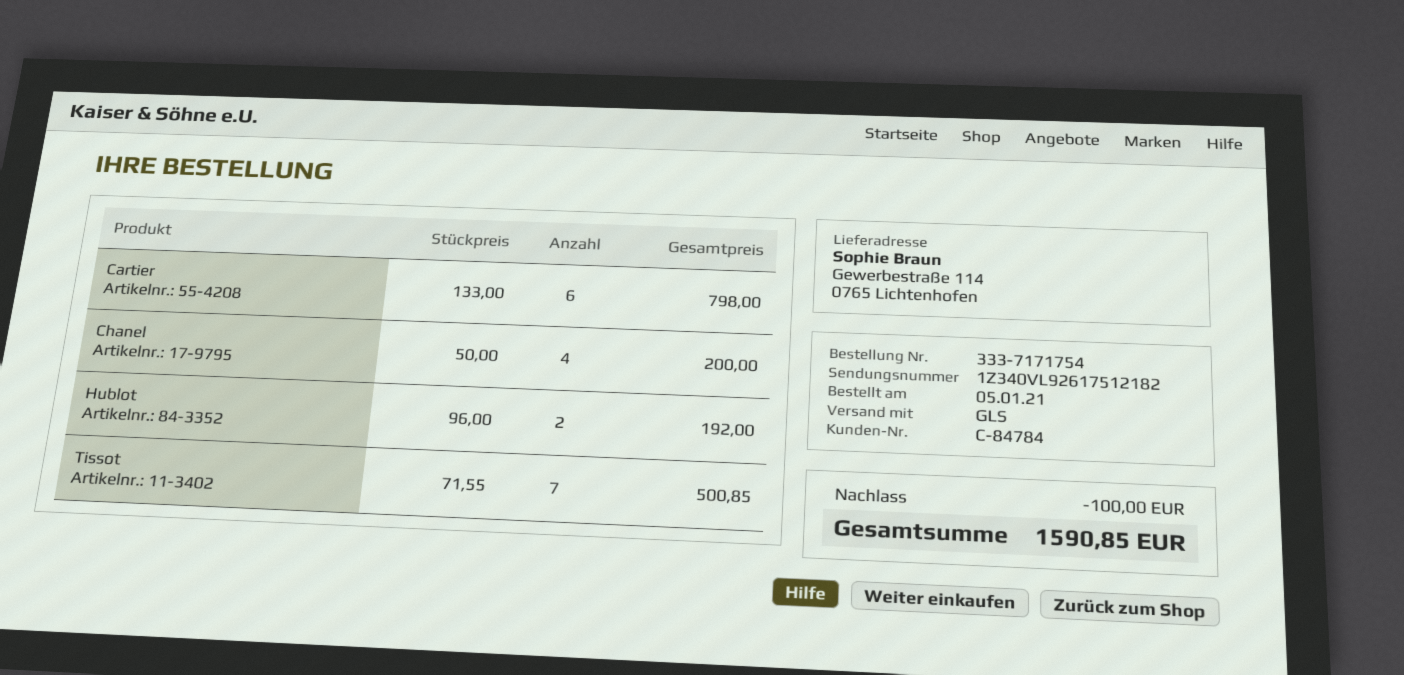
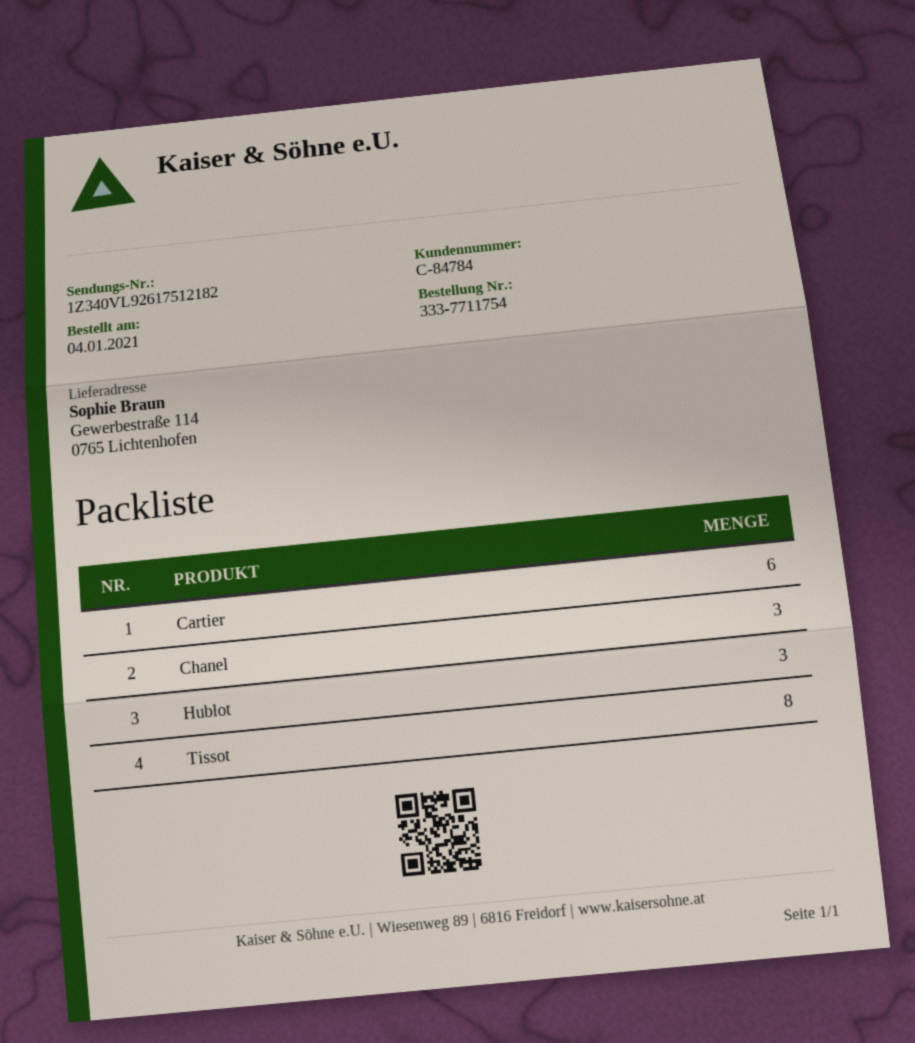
order number: 333-7171754 -> 333-7711754
order date: 2021-01-05 -> 2021-01-04
Chanel: 4 -> 3
Hublot: 2 -> 3
Tissot: 7 -> 8

